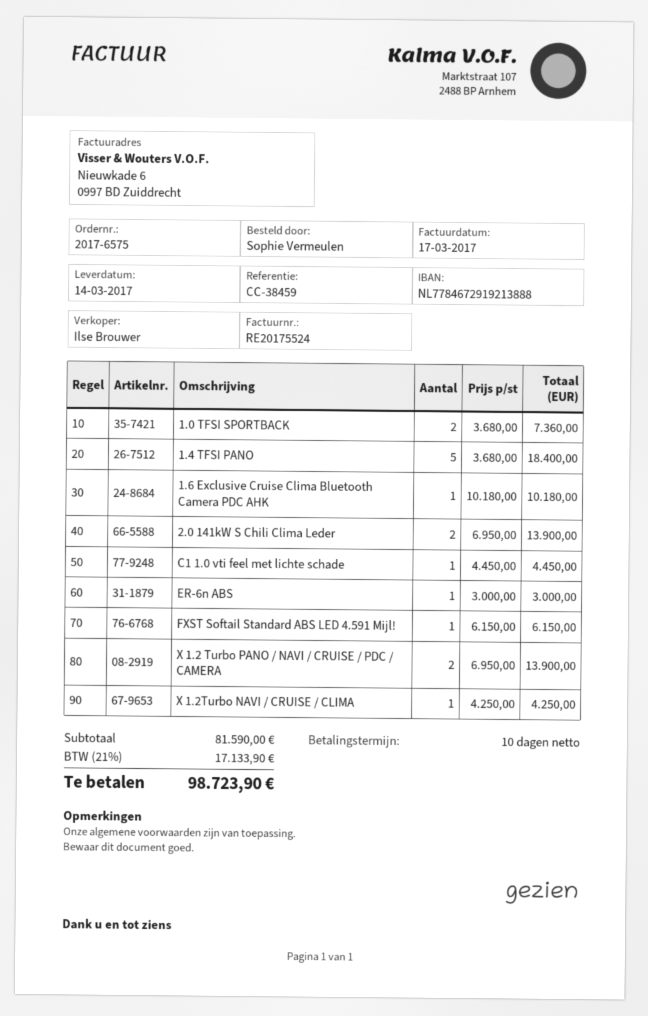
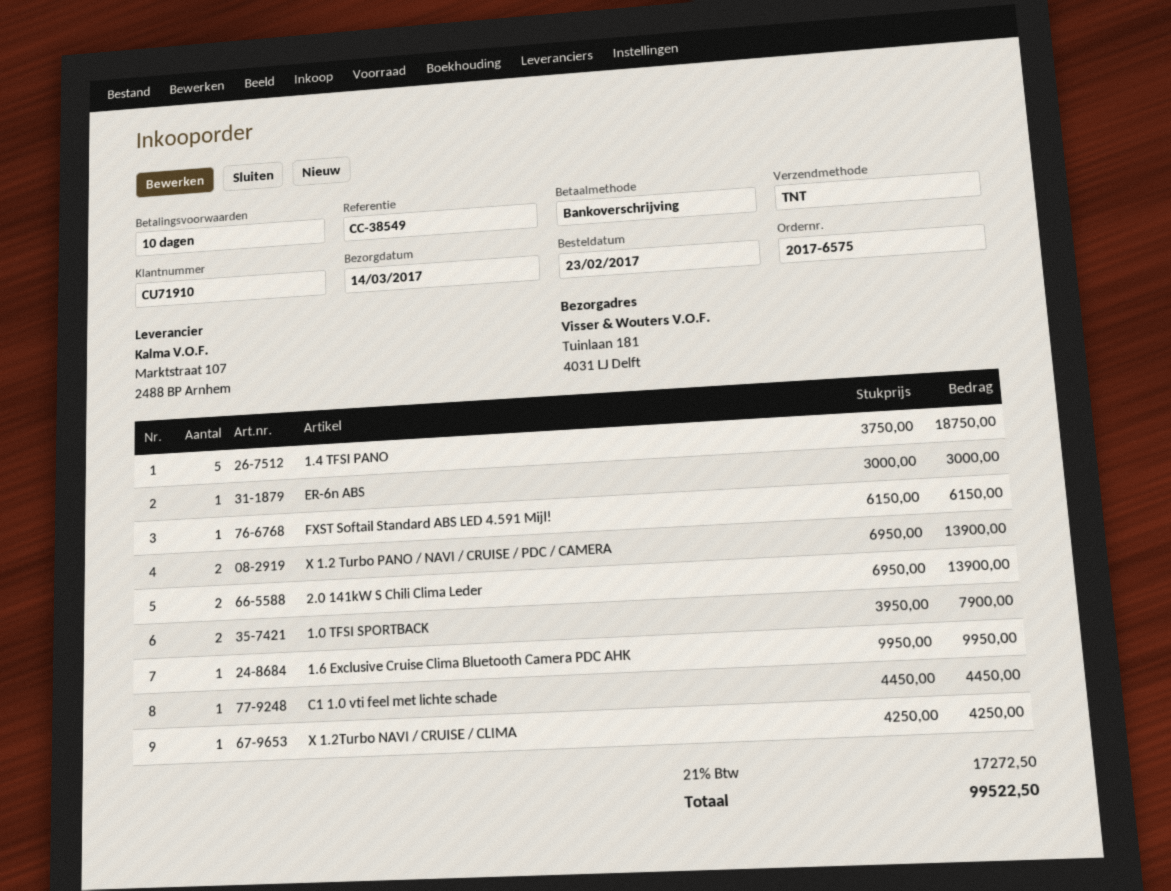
reference: CC-38459 -> CC-38549
1.0 TFSI SPORTBACK: 2 x 3680.00 = 7360.00 -> 2 x 3950.00 = 7900.00
1.4 TFSI PANO: 5 x 3680.00 = 18400.00 -> 5 x 3750.00 = 18750.00
1.6 Exclusive Cruise Clima Bluetooth Camera PDC AHK: 1 x 10180.00 = 10180.00 -> 1 x 9950.00 = 9950.00
tax: 21% = 17133.90 -> 21% = 17272.50
total: 98723.90 -> 99522.50

